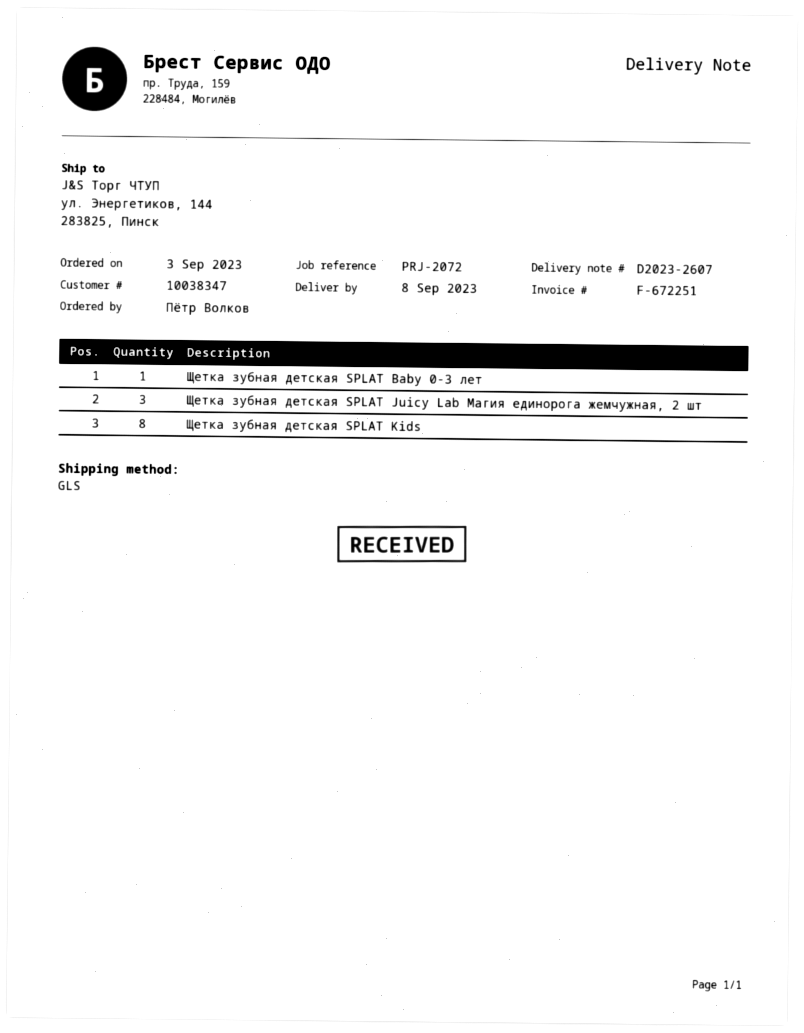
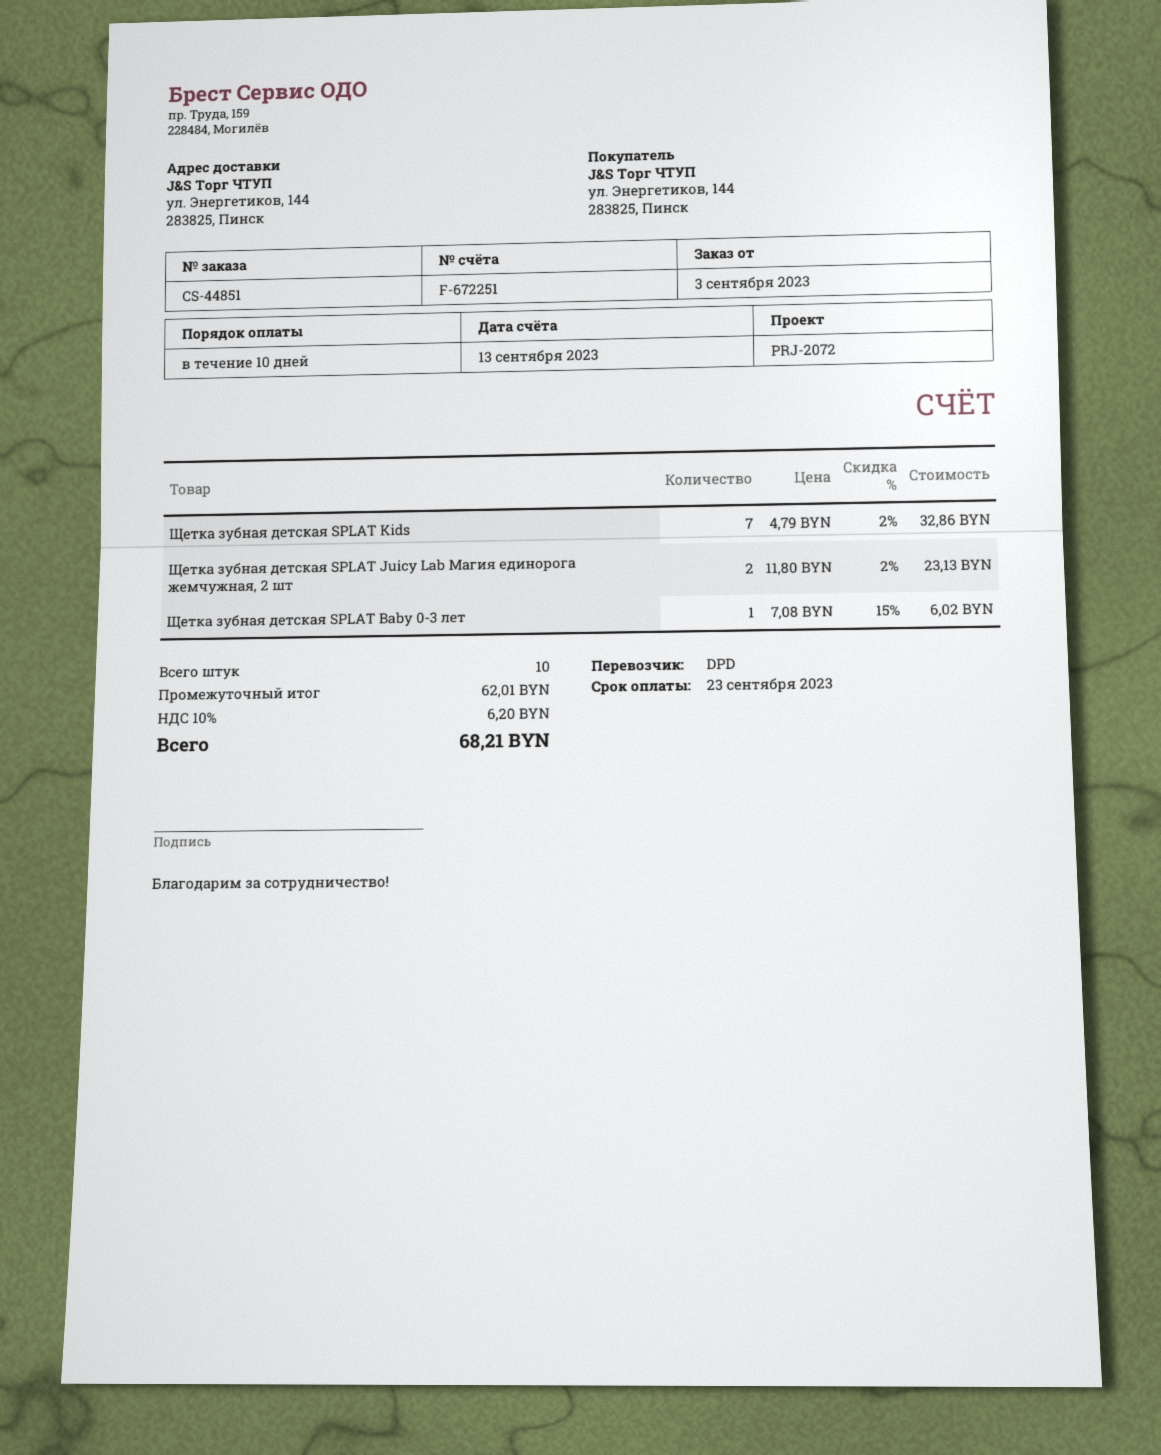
shipping method: GLS -> DPD
Щетка зубная детская SPLAT Juicy Lab Магия единорога жемчужная, 2 шт: 3 -> 2
Щетка зубная детская SPLAT Kids: 8 -> 7

